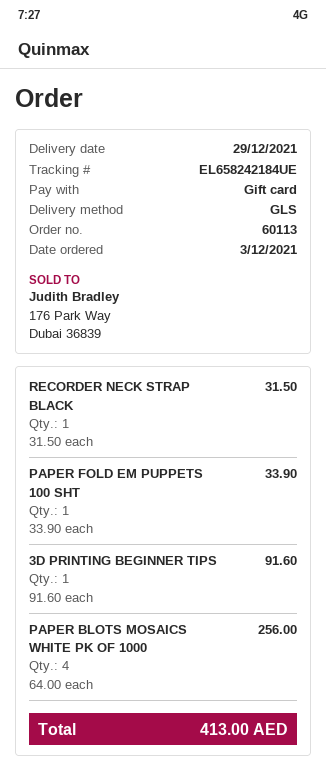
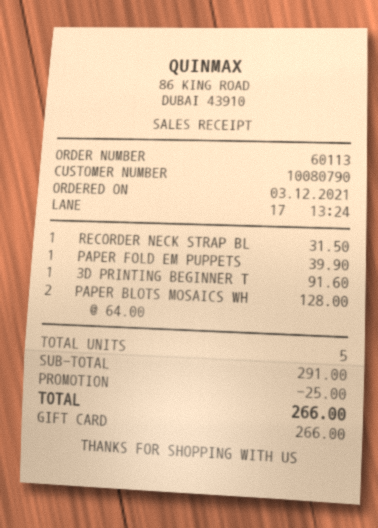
PAPER FOLD EM PUPPETS 100 SHT: 1 x 33.90 = 33.90 -> 1 x 39.90 = 39.90
PAPER BLOTS MOSAICS WHITE PK OF 1000: 4 x 64.00 = 256.00 -> 2 x 64.00 = 128.00
discount: none -> 25.00
total: 413.00 -> 266.00

